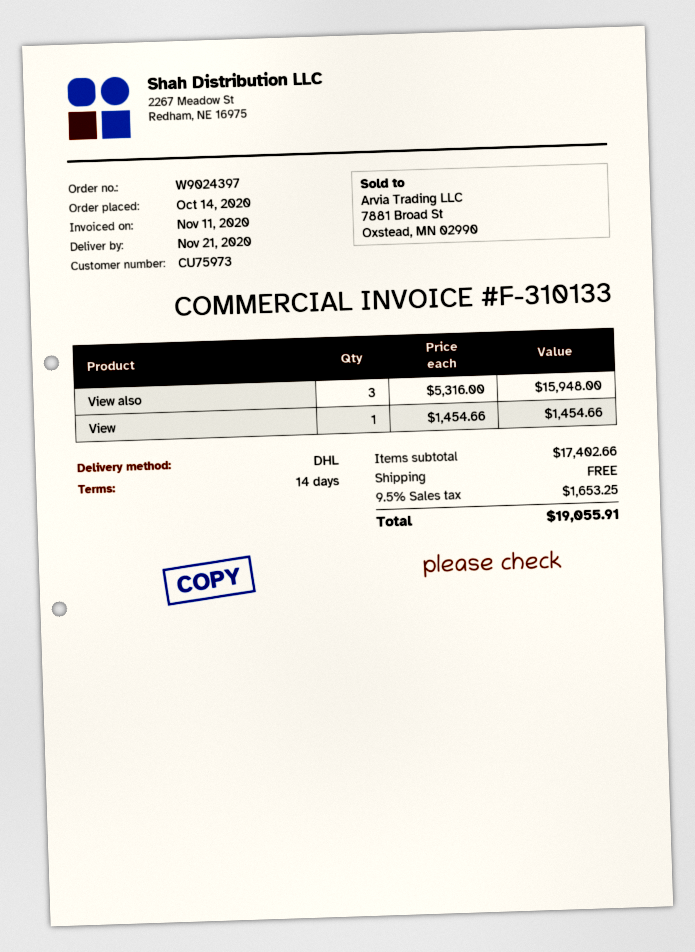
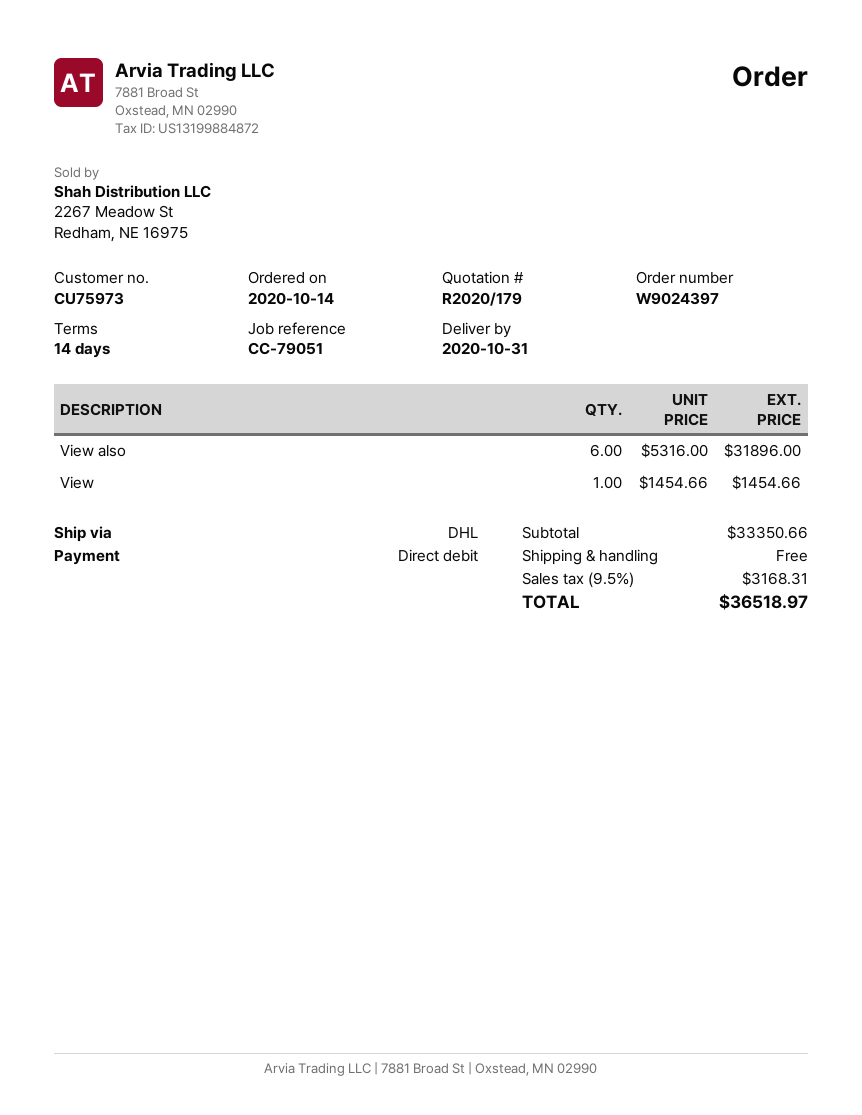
delivery date: 2020-11-21 -> 2020-10-31
View also: 3 x 5316.00 = 15948.00 -> 6 x 5316.00 = 31896.00
subtotal: 17402.66 -> 33350.66
tax: 9.5% = 1653.25 -> 9.5% = 3168.31
total: 19055.91 -> 36518.97

